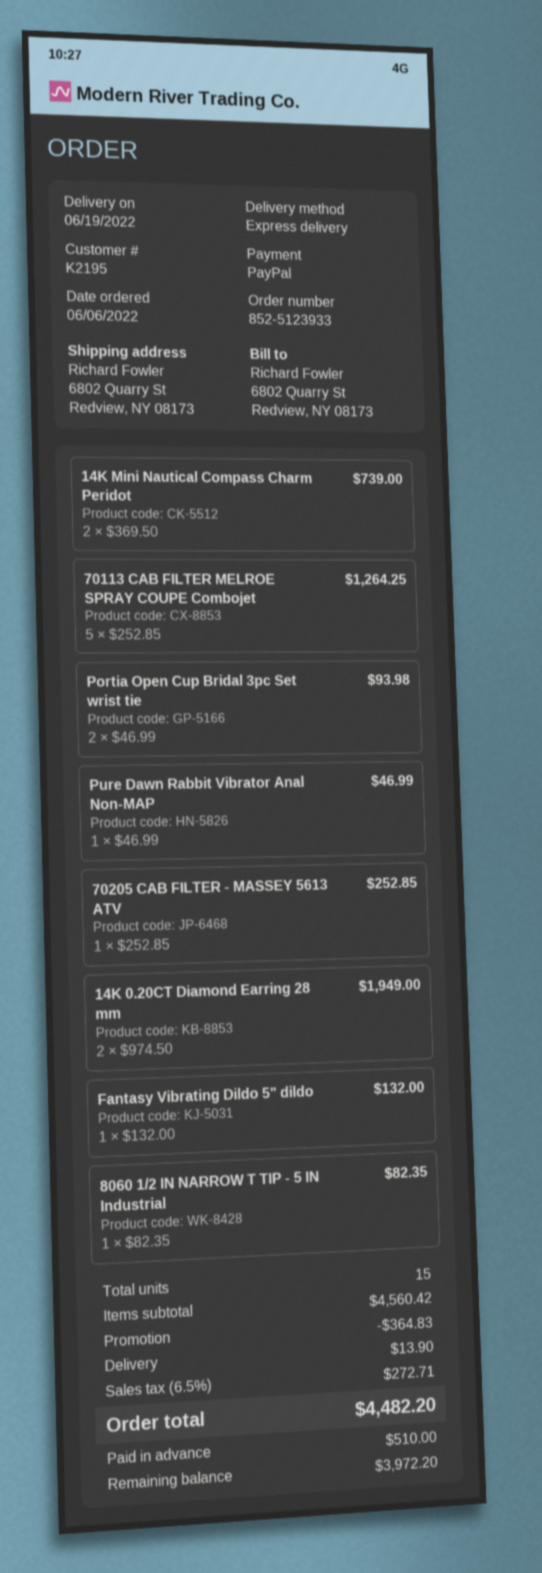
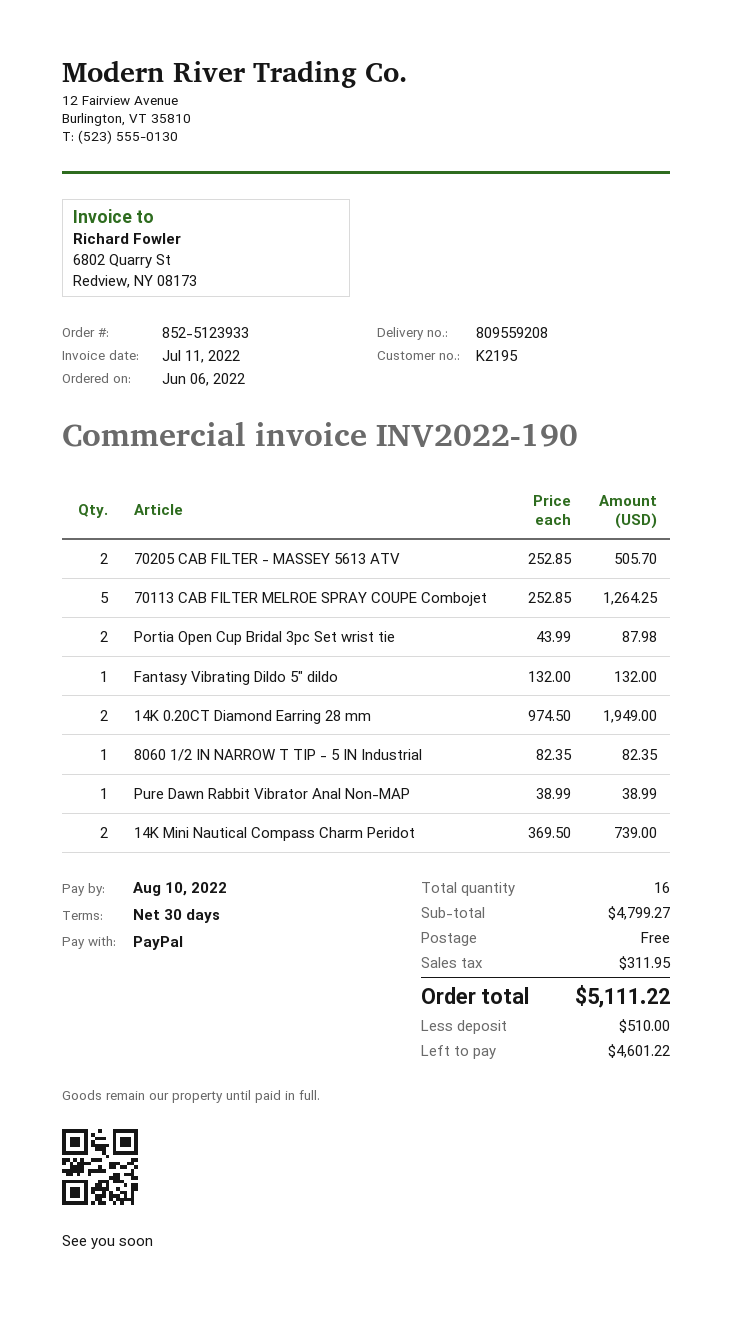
Portia Open Cup Bridal 3pc Set wrist tie: 2 x 46.99 = 93.98 -> 2 x 43.99 = 87.98
Pure Dawn Rabbit Vibrator Anal Non-MAP: 1 x 46.99 = 46.99 -> 1 x 38.99 = 38.99
70205 CAB FILTER - MASSEY 5613 ATV: 1 x 252.85 = 252.85 -> 2 x 252.85 = 505.70
total quantity: 15 -> 16
subtotal: 4560.42 -> 4799.27
discount: 364.83 -> none
shipping: 13.90 -> 0.00
tax: 272.71 -> 311.95
total: 4482.20 -> 5111.22
balance: 3972.20 -> 4601.22

